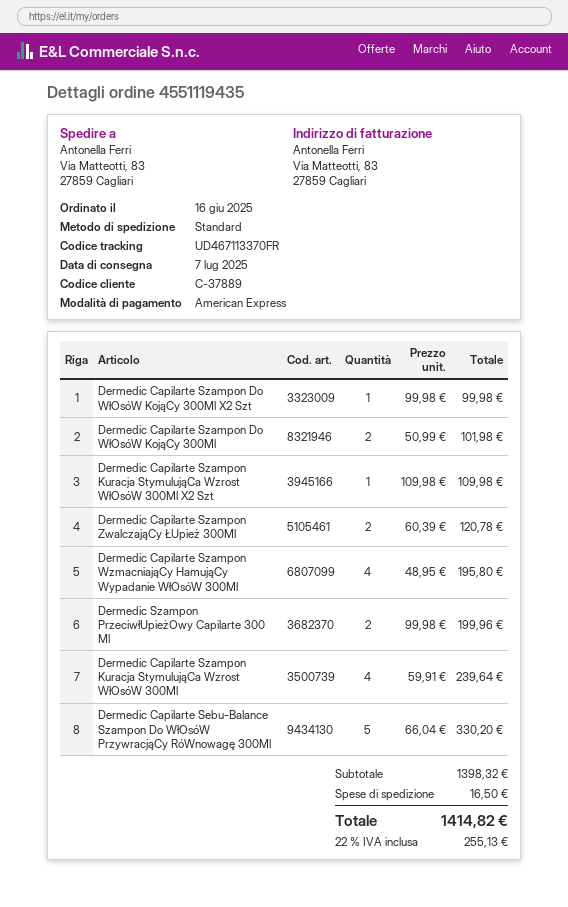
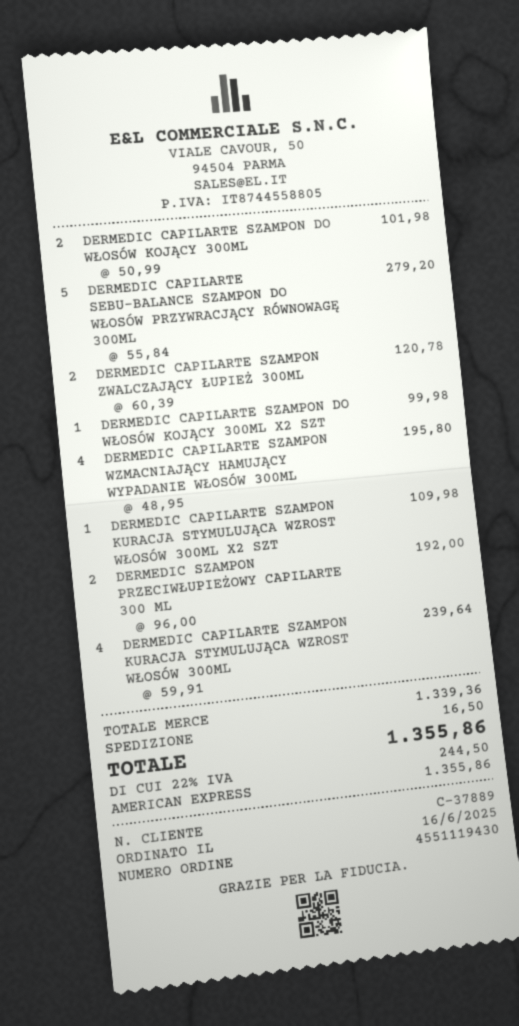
order number: 4551119435 -> 4551119430
Dermedic Szampon PrzeciwłUpieżOwy Capilarte 300 Ml: 2 x 99.98 = 199.96 -> 2 x 96.00 = 192.00
Dermedic Capilarte Sebu-Balance Szampon Do WłOsóW PrzywracjąCy RóWnowagę 300Ml: 5 x 66.04 = 330.20 -> 5 x 55.84 = 279.20
subtotal: 1398.32 -> 1339.36
tax: 22% = 255.13 -> 22% = 244.50
total: 1414.82 -> 1355.86

